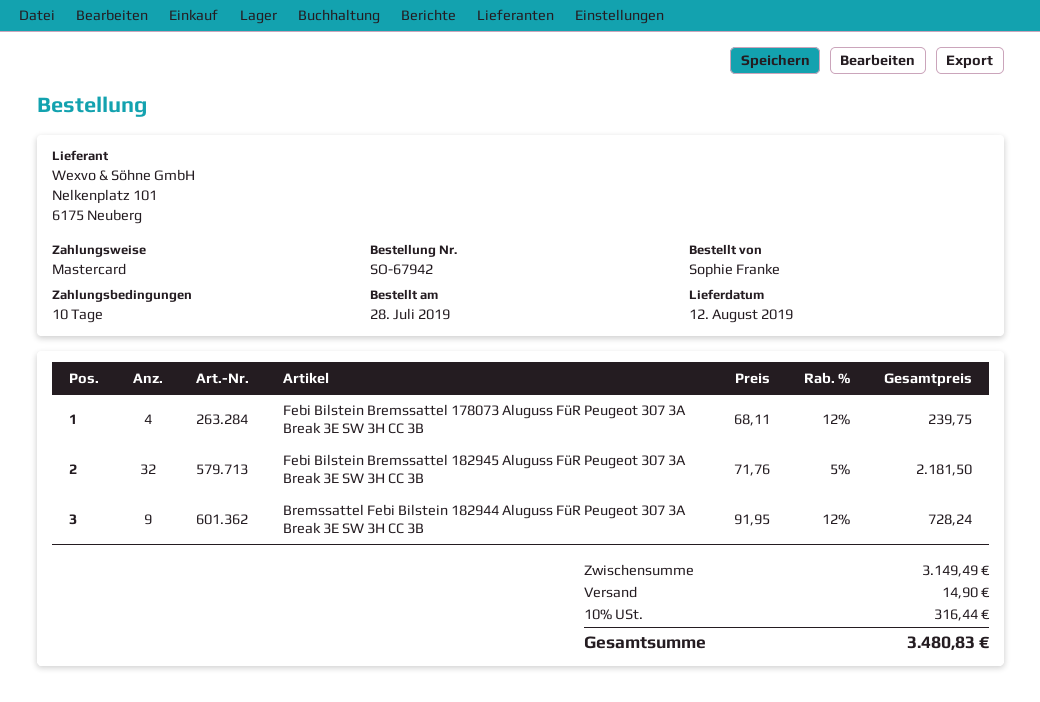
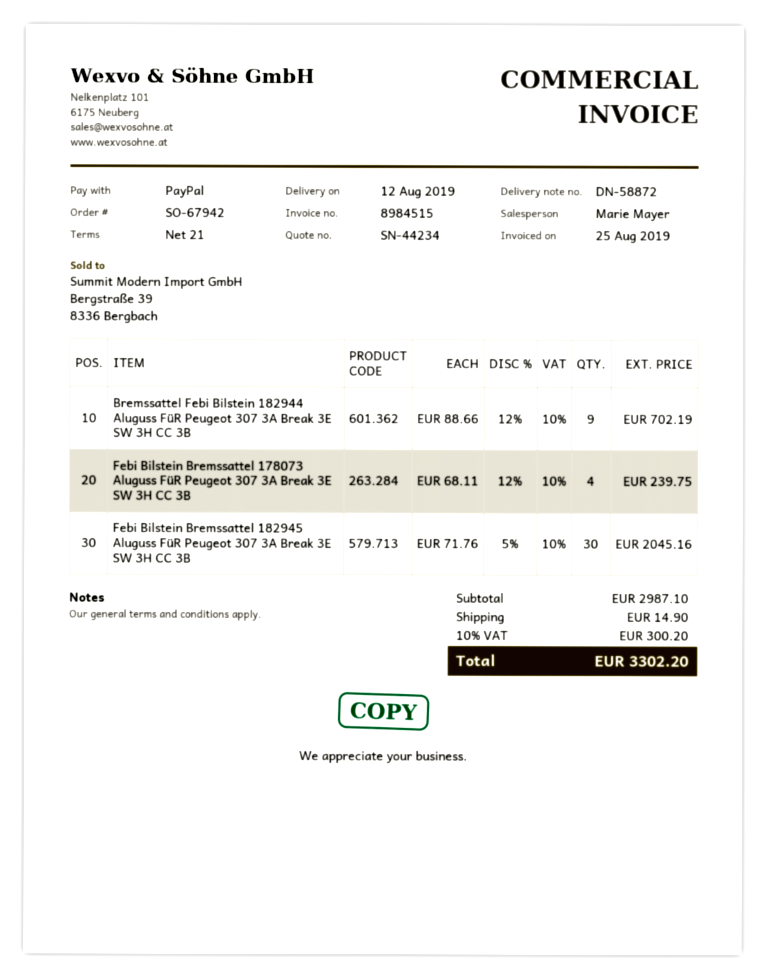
payment terms: 10 days -> 21 days
payment method: Mastercard -> PayPal
Febi Bilstein Bremssattel 182945 Aluguss FüR Peugeot 307 3A Break 3E SW 3H CC 3B: 32 x 71.76 - 5% = 2181.50 -> 30 x 71.76 - 5% = 2045.16
Bremssattel Febi Bilstein 182944 Aluguss FüR Peugeot 307 3A Break 3E SW 3H CC 3B: 9 x 91.95 - 12% = 728.24 -> 9 x 88.66 - 12% = 702.19
subtotal: 3149.49 -> 2987.10
tax: 10% = 316.44 -> 10% = 300.20
total: 3480.83 -> 3302.20

